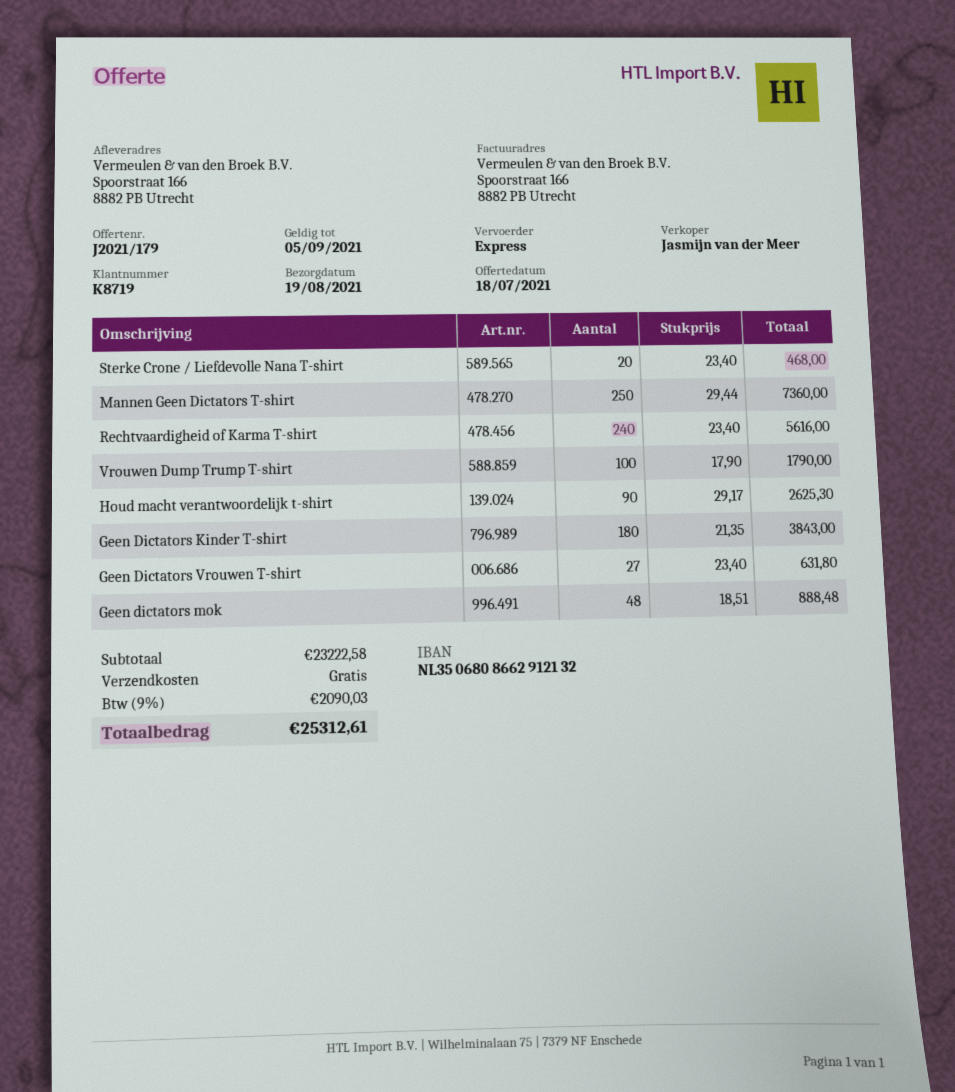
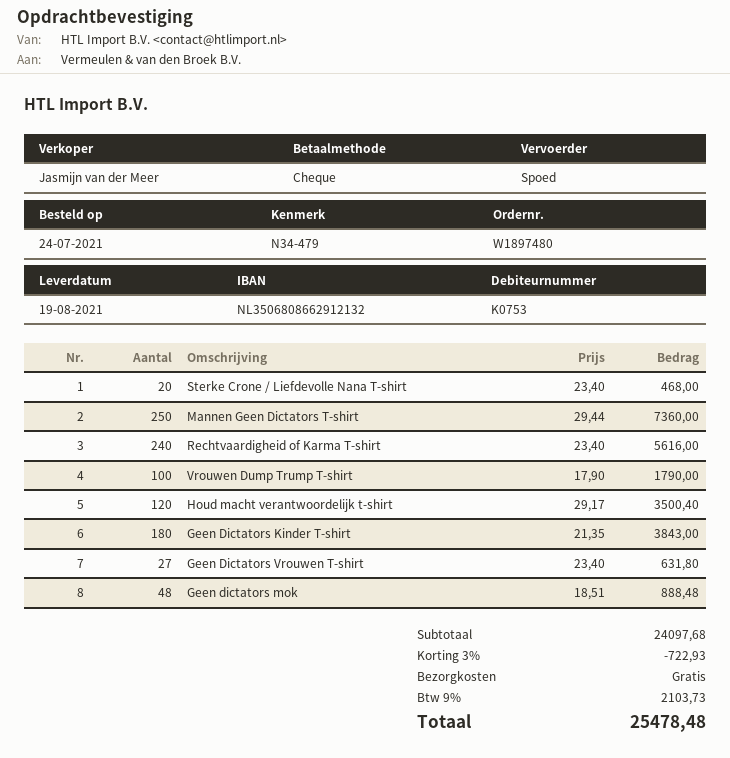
customer number: K8719 -> K0753
Houd macht verantwoordelijk t-shirt: 90 x 29.17 = 2625.30 -> 120 x 29.17 = 3500.40
subtotal: 23222.58 -> 24097.68
discount: none -> 3% = 722.93
tax: 9% = 2090.03 -> 9% = 2103.73
total: 25312.61 -> 25478.48

